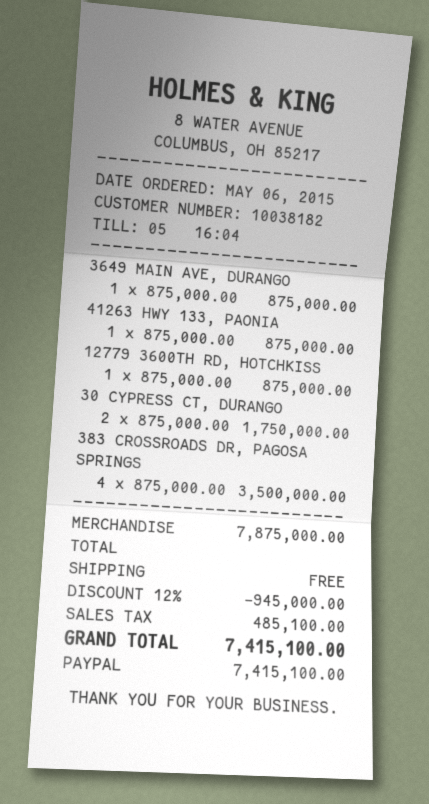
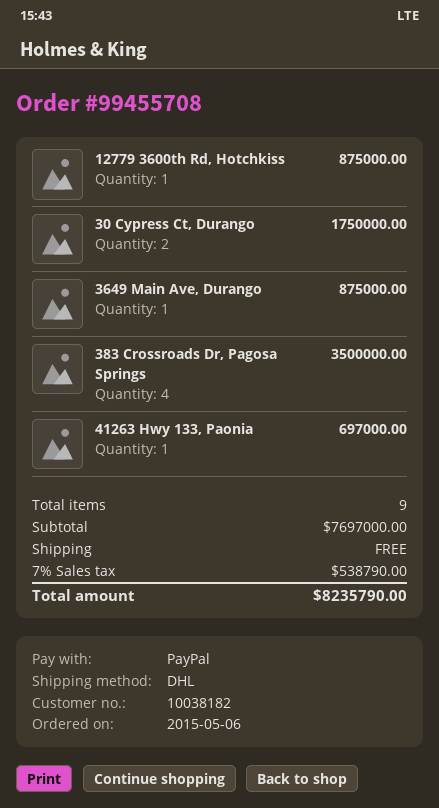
41263 HWY 133, PAONIA: 1 for 875000.00 -> 1 for 697000.00
subtotal: 7875000.00 -> 7697000.00
discount: 12% = 945000.00 -> none
tax: 485100.00 -> 538790.00
total: 7415100.00 -> 8235790.00

